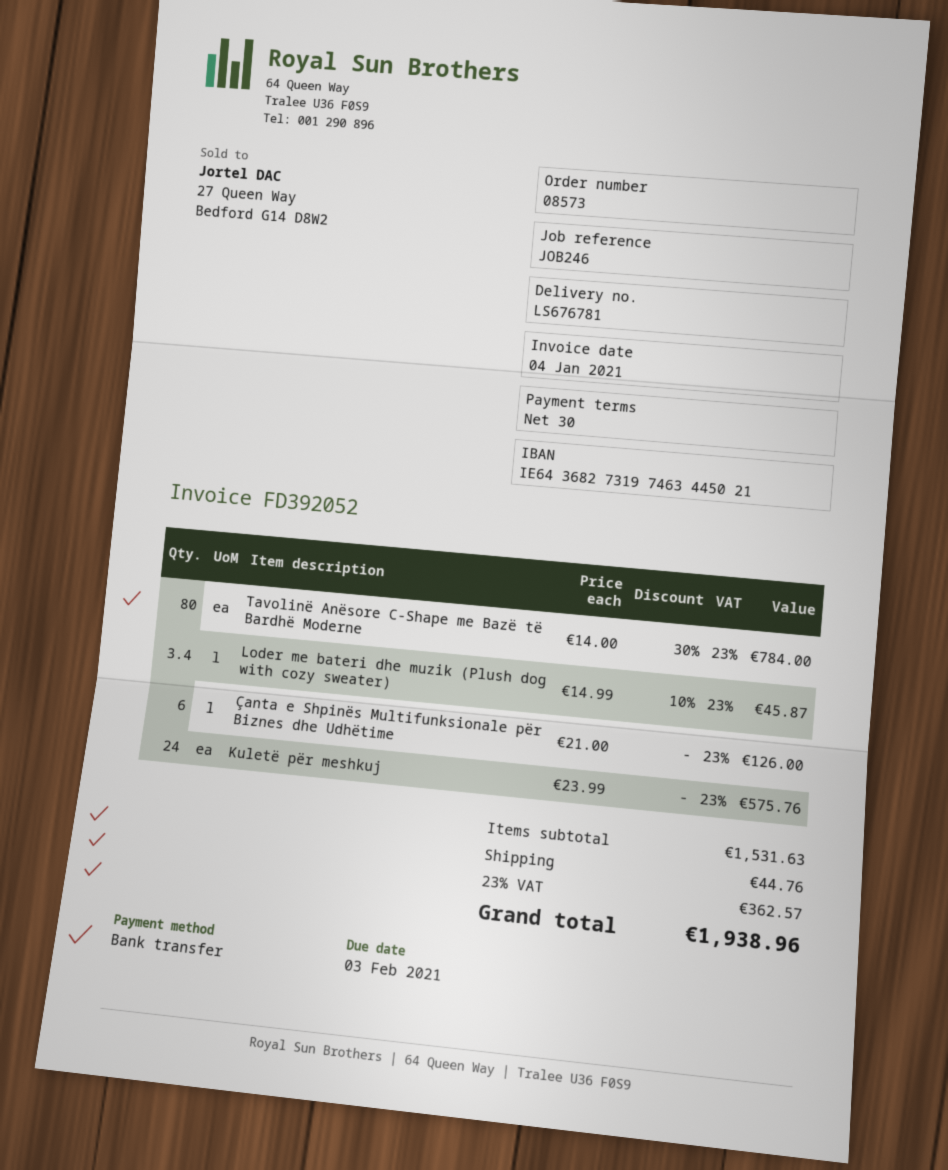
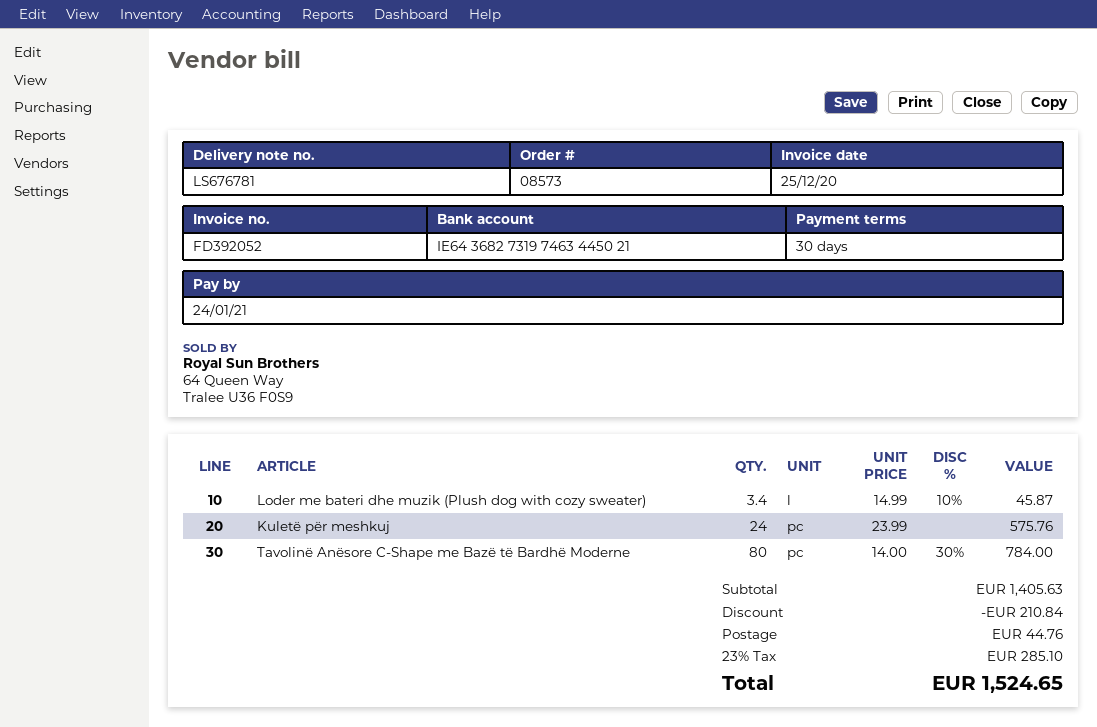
invoice date: 2021-01-04 -> 2020-12-25
due date: 2021-02-03 -> 2021-01-24
Çanta e Shpinës Multifunksionale për Biznes dhe Udhëtime: 6 x 21.00 = 126.00 -> none
subtotal: 1531.63 -> 1405.63
discount: none -> 210.84
tax: 23% = 362.57 -> 23% = 285.10
total: 1938.96 -> 1524.65

